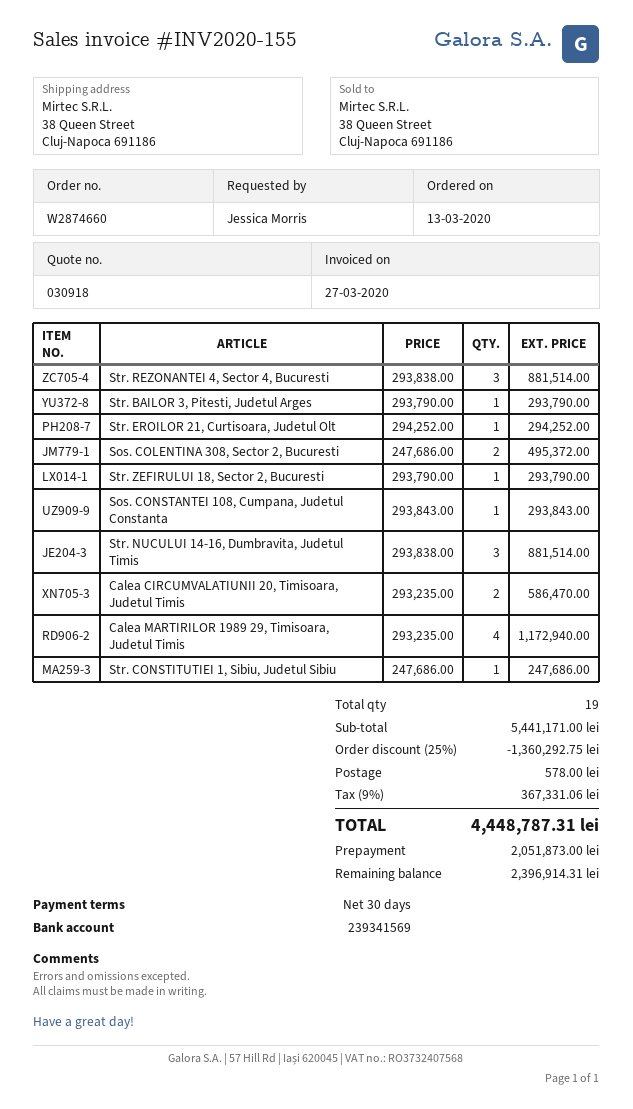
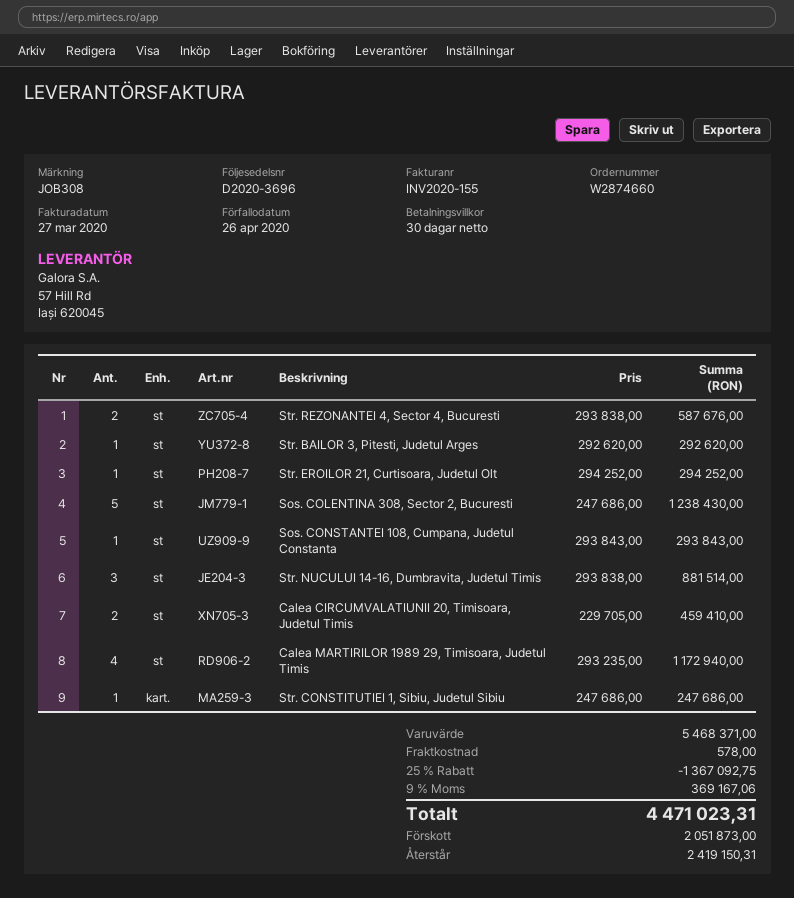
Str. REZONANTEI 4, Sector 4, Bucuresti: 3 x 293838.00 = 881514.00 -> 2 x 293838.00 = 587676.00
Str. BAILOR 3, Pitesti, Judetul Arges: 1 x 293790.00 = 293790.00 -> 1 x 292620.00 = 292620.00
Sos. COLENTINA 308, Sector 2, Bucuresti: 2 x 247686.00 = 495372.00 -> 5 x 247686.00 = 1238430.00
Str. ZEFIRULUI 18, Sector 2, Bucuresti: 1 x 293790.00 = 293790.00 -> none
Calea CIRCUMVALATIUNII 20, Timisoara, Judetul Timis: 2 x 293235.00 = 586470.00 -> 2 x 229705.00 = 459410.00
subtotal: 5441171.00 -> 5468371.00
discount: 25% = 1360292.75 -> 25% = 1367092.75
tax: 9% = 367331.06 -> 9% = 369167.06
total: 4448787.31 -> 4471023.31
balance: 2396914.31 -> 2419150.31

